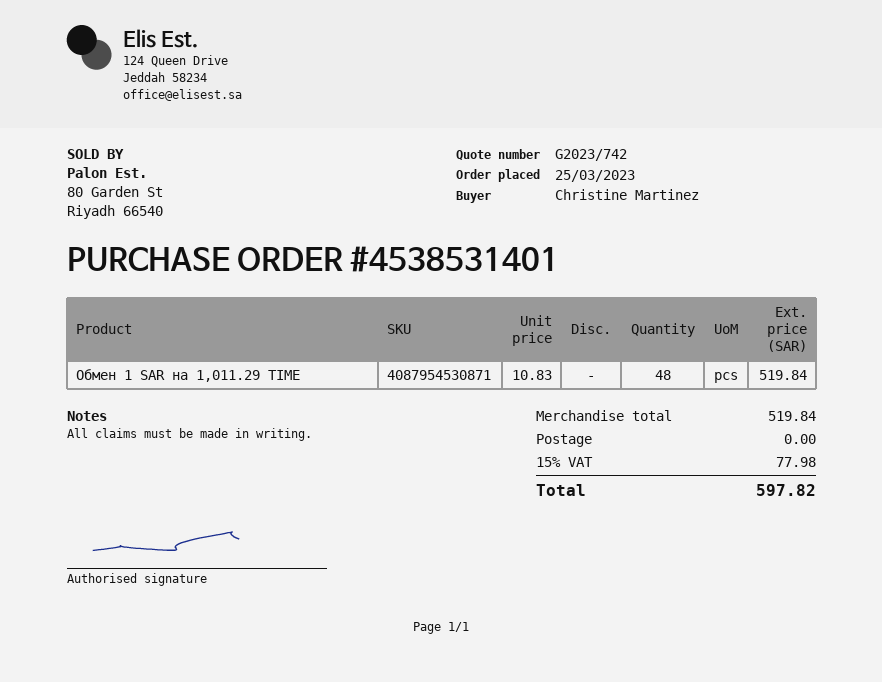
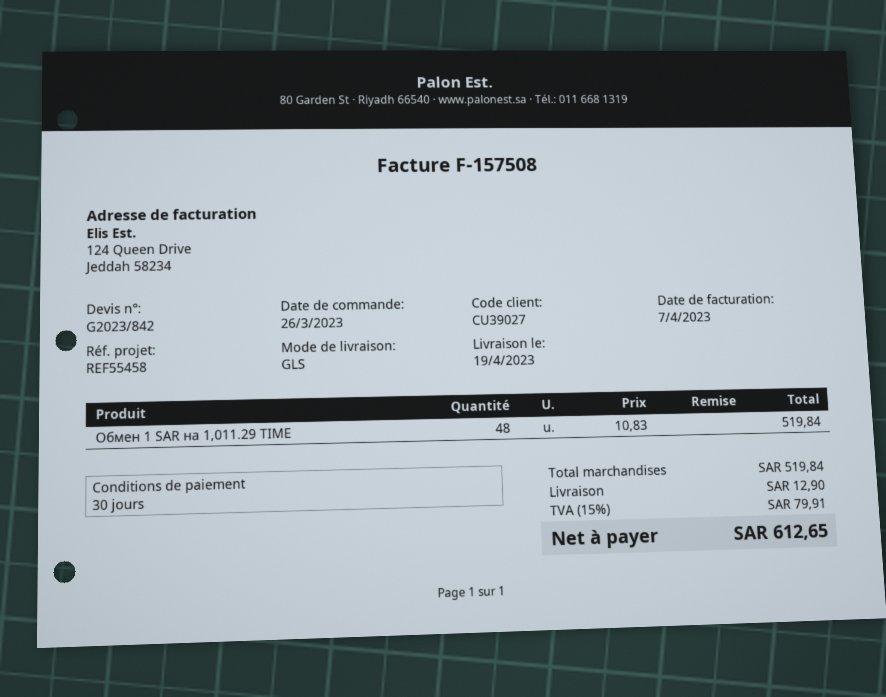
quote number: G2023/742 -> G2023/842
order date: 2023-03-25 -> 2023-03-26
shipping: 0.00 -> 12.90
tax: 15% = 77.98 -> 15% = 79.91
total: 597.82 -> 612.65

